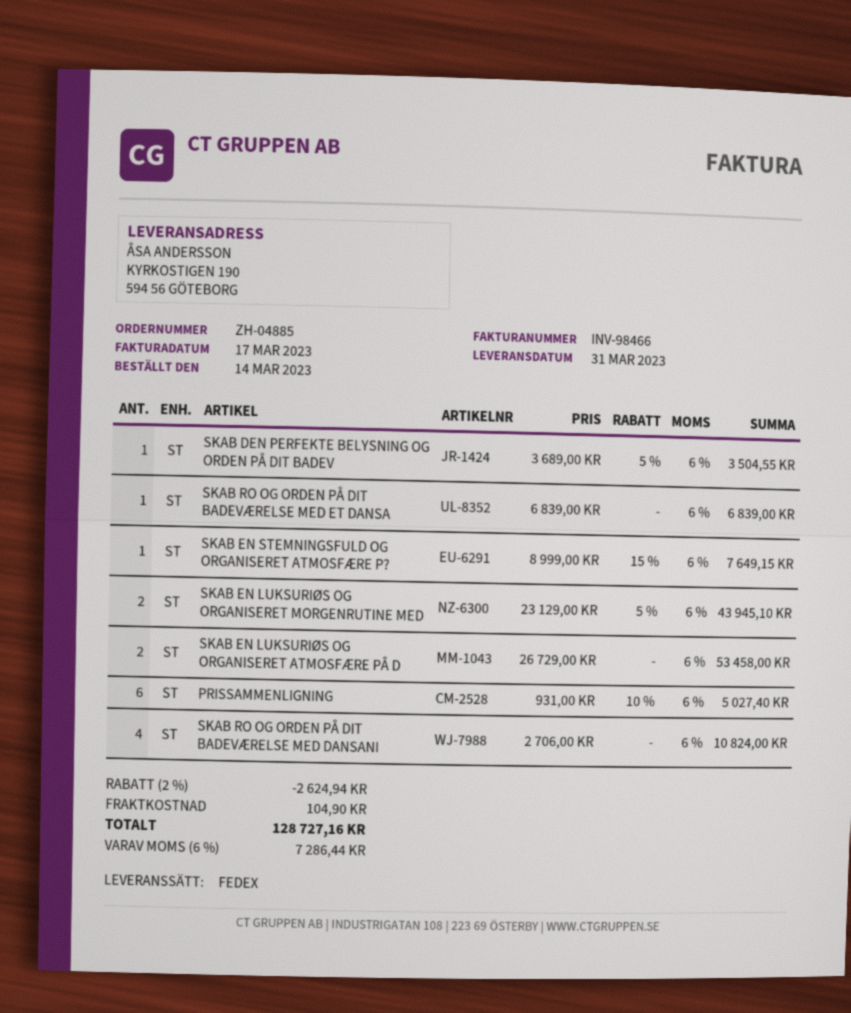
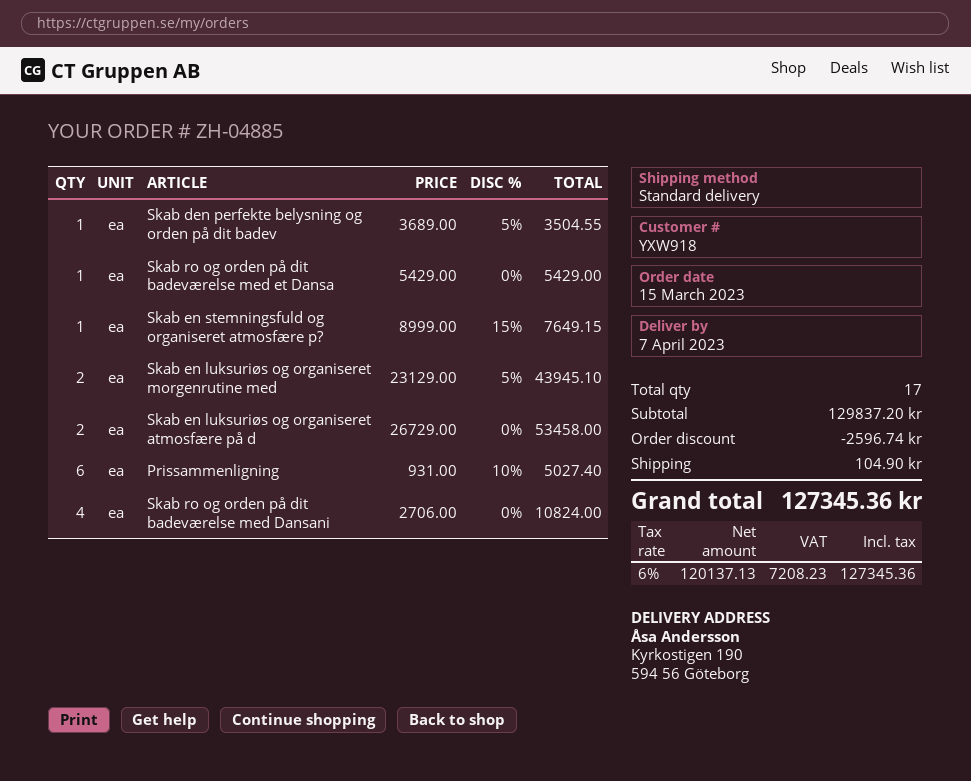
order date: 2023-03-14 -> 2023-03-15
delivery date: 2023-03-31 -> 2023-04-07
shipping method: FedEx -> standard
SKAB RO OG ORDEN PÅ DIT BADEVÆRELSE MED ET DANSA: 1 x 6839.00 = 6839.00 -> 1 x 5429.00 = 5429.00
discount: 2624.94 -> 2596.74
tax: 6% = 7286.44 -> 6% = 7208.23
total: 128727.16 -> 127345.36

